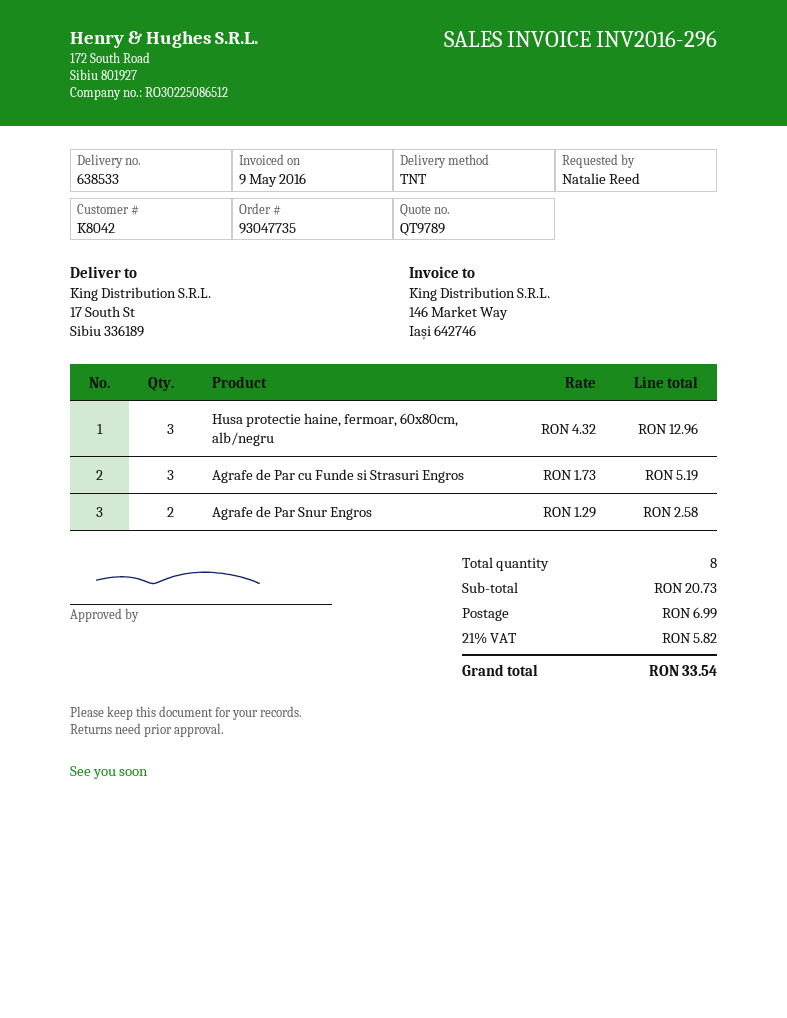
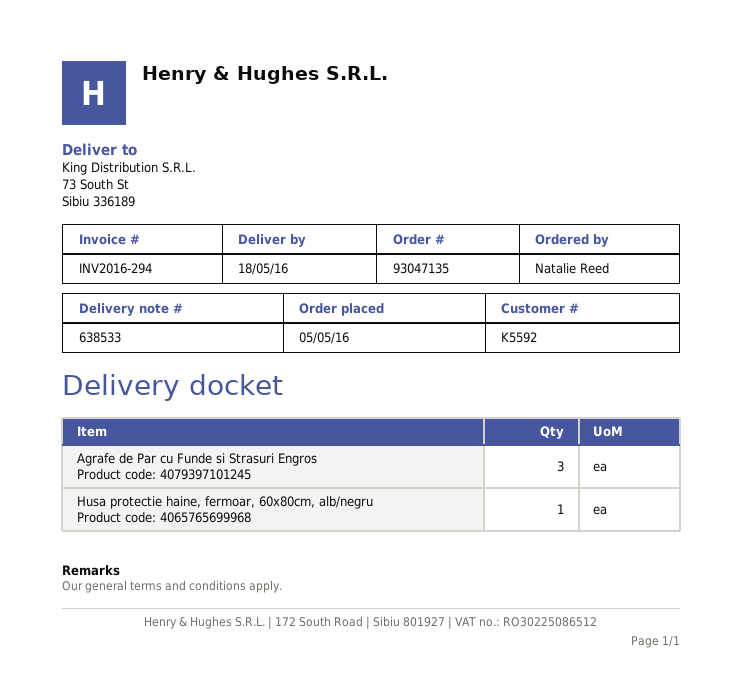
order number: 93047735 -> 93047135
invoice number: INV2016-296 -> INV2016-294
customer number: K8042 -> K5592
ship to: 17 South St, Sibiu 336189 -> 73 South St, Sibiu 336189
Husa protectie haine, fermoar, 60x80cm, alb/negru: 3 -> 1
Agrafe de Par Snur Engros: 2 -> none

